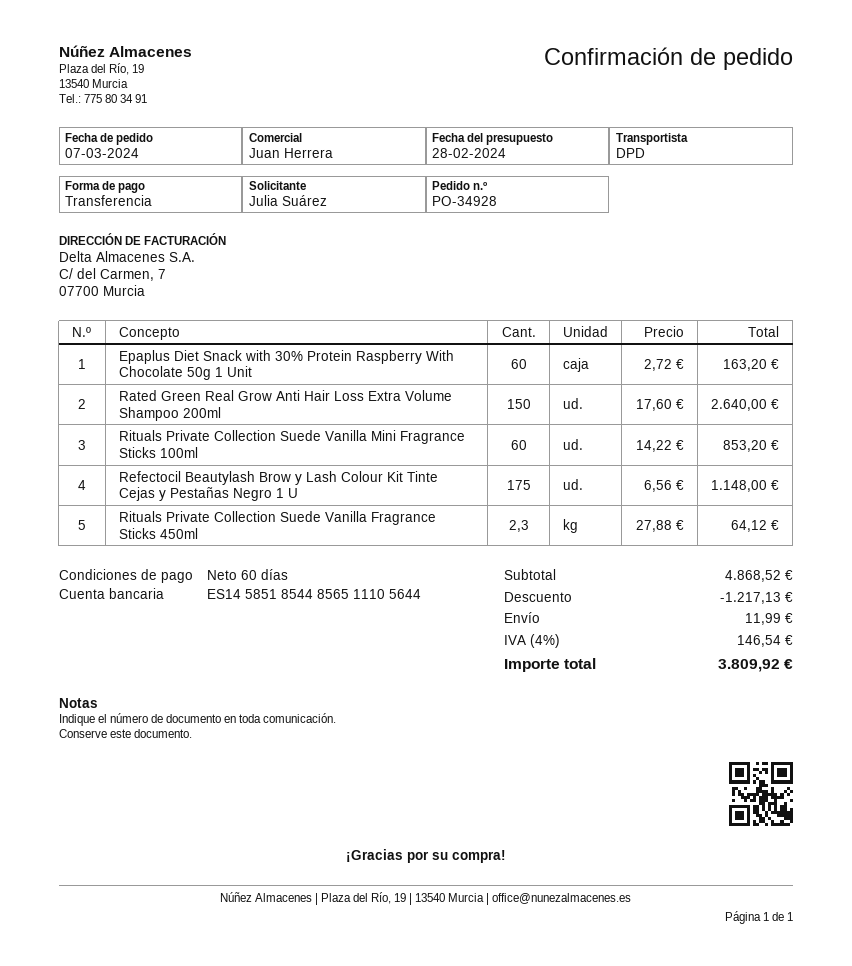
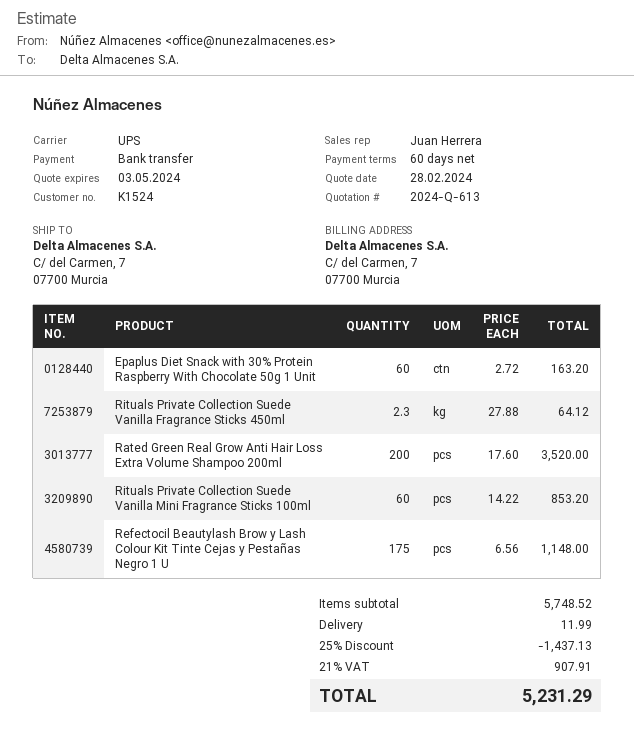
shipping method: DPD -> UPS
Rated Green Real Grow Anti Hair Loss Extra Volume Shampoo 200ml: 150 x 17.60 = 2640.00 -> 200 x 17.60 = 3520.00
subtotal: 4868.52 -> 5748.52
discount: 1217.13 -> 1437.13
tax: 4% = 146.54 -> 21% = 907.91
total: 3809.92 -> 5231.29

